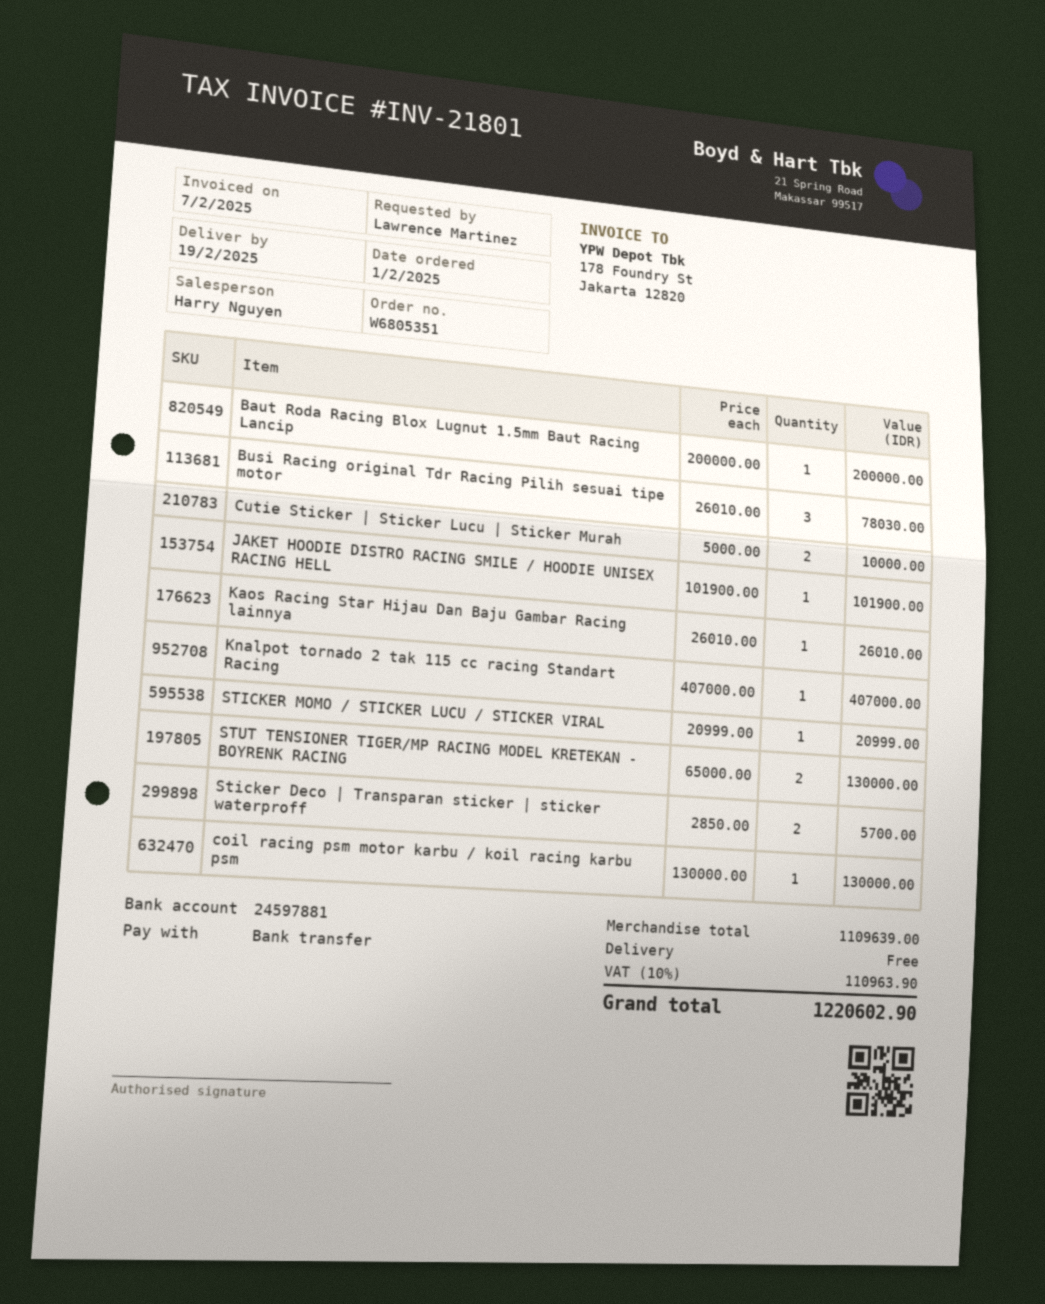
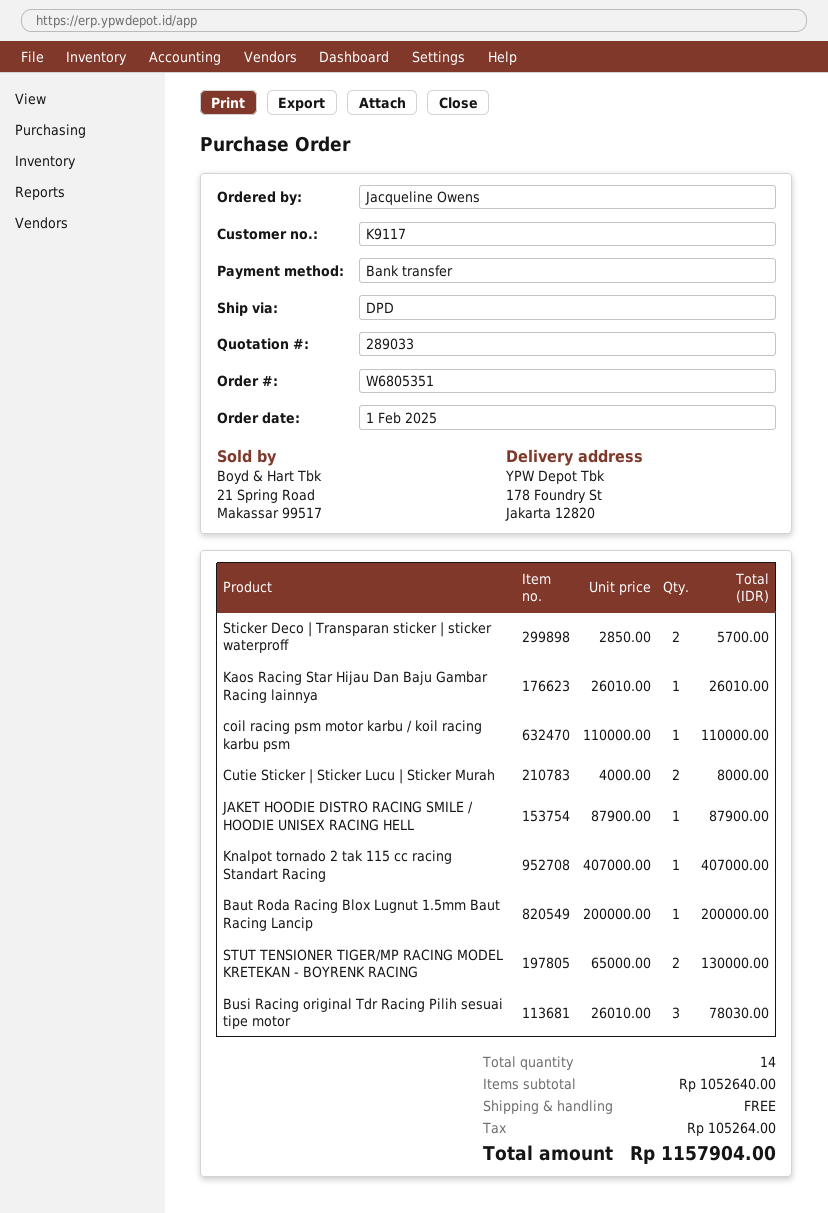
ordered by: Lawrence Martinez -> Jacqueline Owens
Cutie Sticker | Sticker Lucu | Sticker Murah: 2 x 5000.00 = 10000.00 -> 2 x 4000.00 = 8000.00
JAKET HOODIE DISTRO RACING SMILE / HOODIE UNISEX RACING HELL: 1 x 101900.00 = 101900.00 -> 1 x 87900.00 = 87900.00
STICKER MOMO / STICKER LUCU / STICKER VIRAL: 1 x 20999.00 = 20999.00 -> none
coil racing psm motor karbu / koil racing karbu psm: 1 x 130000.00 = 130000.00 -> 1 x 110000.00 = 110000.00
subtotal: 1109639.00 -> 1052640.00
tax: 110963.90 -> 105264.00
total: 1220602.90 -> 1157904.00

